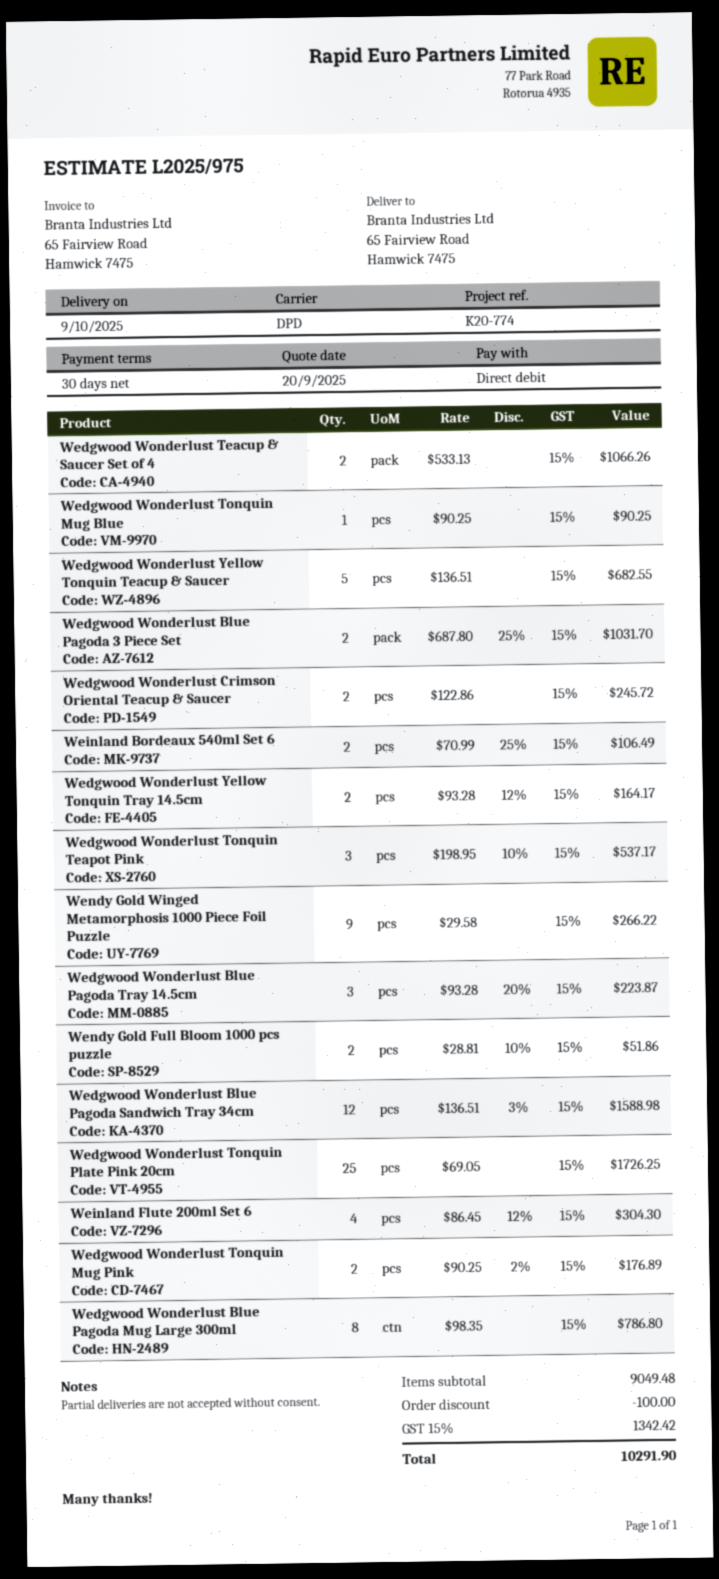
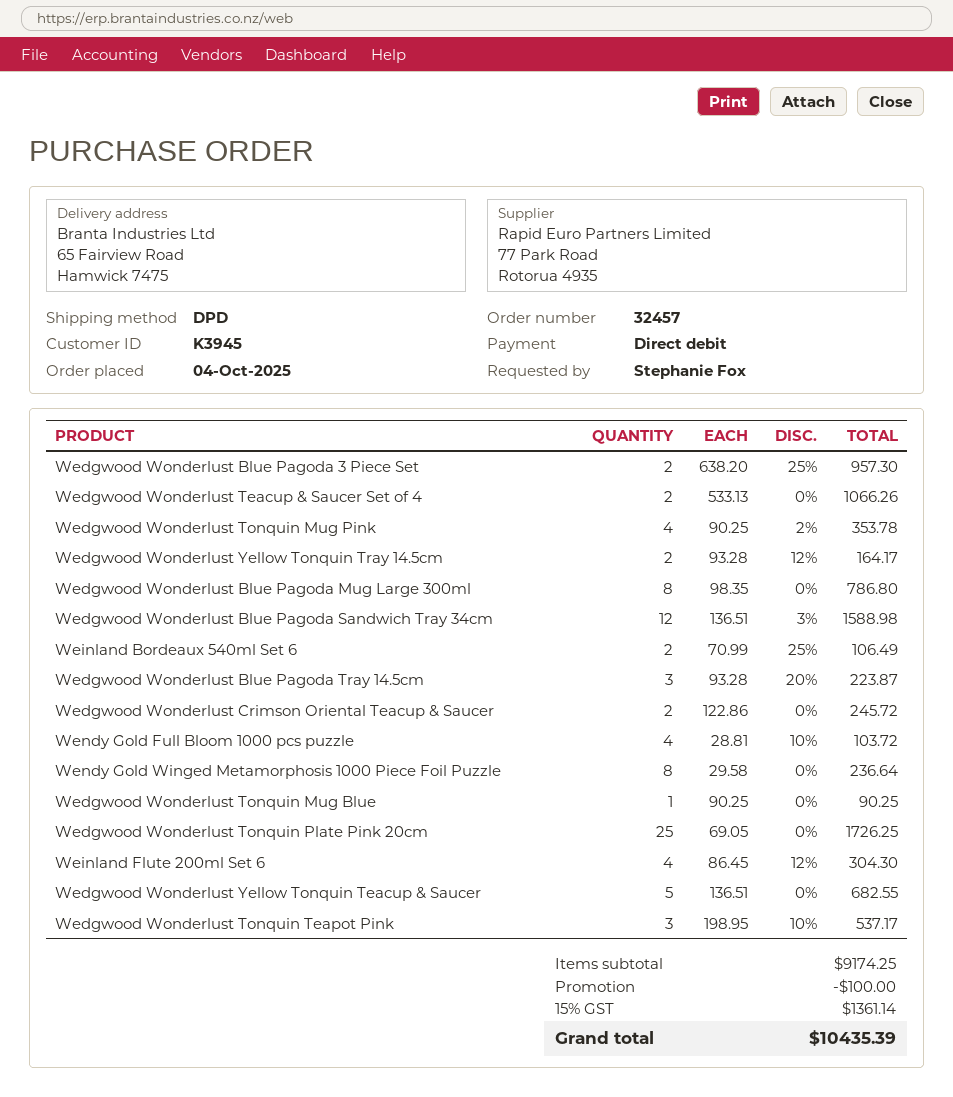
Wedgwood Wonderlust Blue Pagoda 3 Piece Set: 2 x 687.80 - 25% = 1031.70 -> 2 x 638.20 - 25% = 957.30
Wendy Gold Winged Metamorphosis 1000 Piece Foil Puzzle: 9 x 29.58 = 266.22 -> 8 x 29.58 = 236.64
Wendy Gold Full Bloom 1000 pcs puzzle: 2 x 28.81 - 10% = 51.86 -> 4 x 28.81 - 10% = 103.72
Wedgwood Wonderlust Tonquin Mug Pink: 2 x 90.25 - 2% = 176.89 -> 4 x 90.25 - 2% = 353.78
subtotal: 9049.48 -> 9174.25
tax: 15% = 1342.42 -> 15% = 1361.14
total: 10291.90 -> 10435.39

